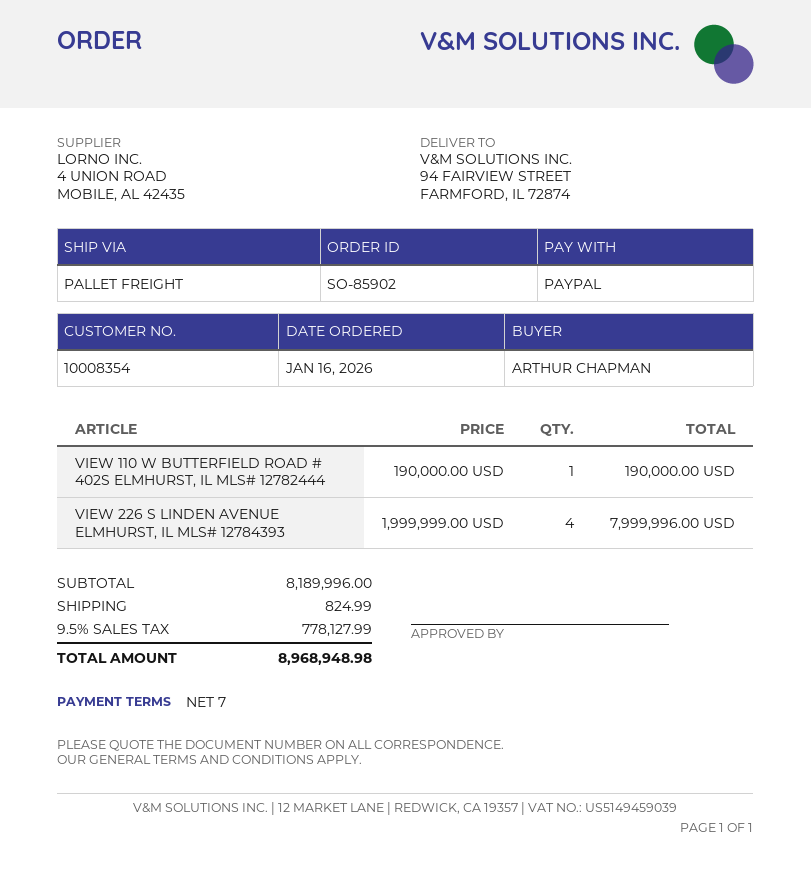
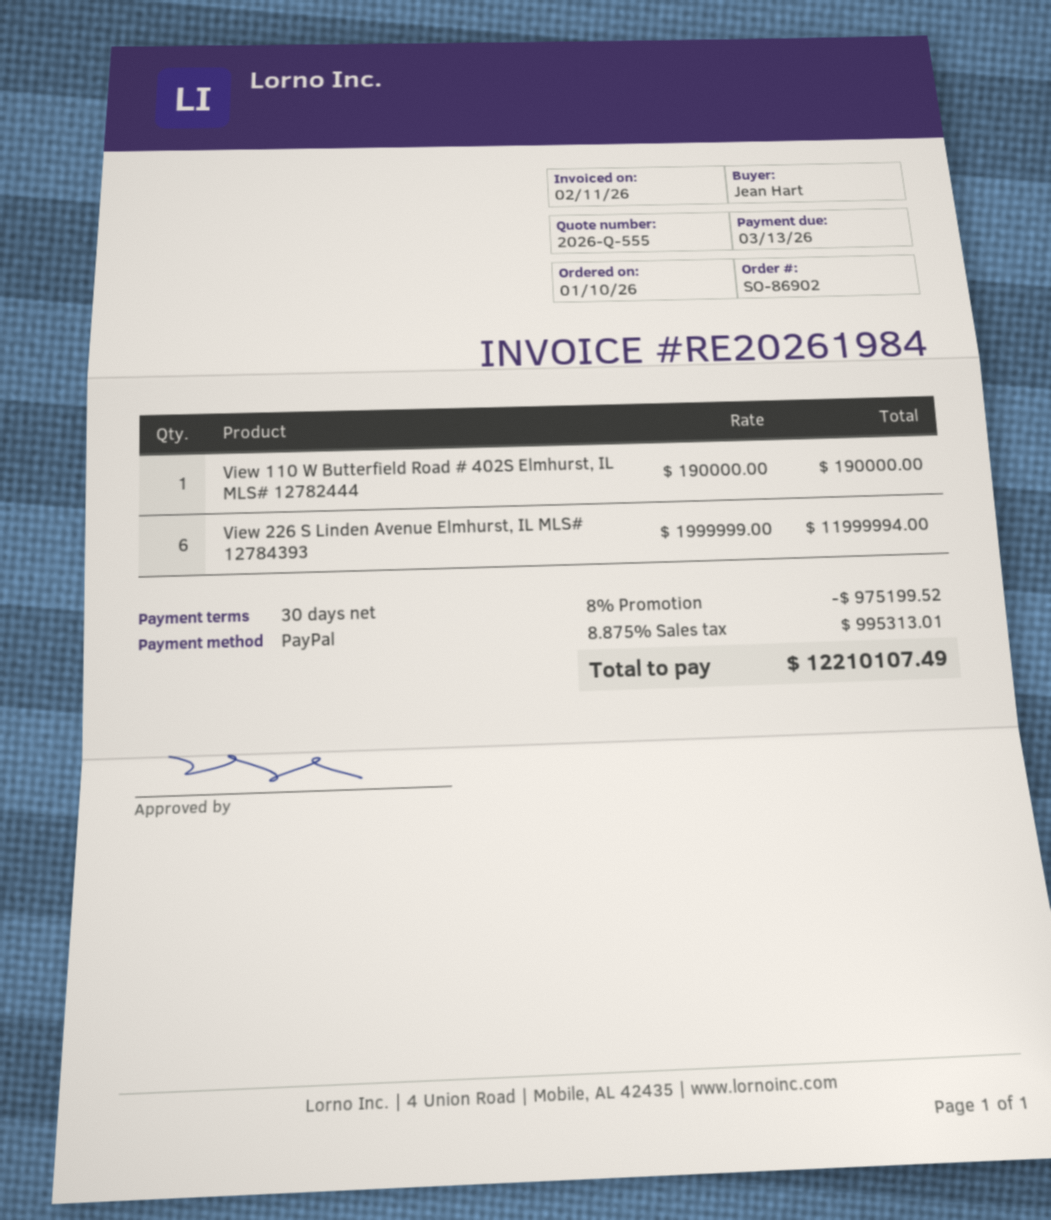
order number: SO-85902 -> SO-86902
order date: 2026-01-16 -> 2026-01-10
payment terms: 7 days -> 30 days
ordered by: ARTHUR CHAPMAN -> Jean Hart
VIEW 226 S LINDEN AVENUE ELMHURST, IL MLS# 12784393: 4 x 1999999.00 = 7999996.00 -> 6 x 1999999.00 = 11999994.00
discount: none -> 8% = 975199.52
shipping: 824.99 -> none
tax: 9.5% = 778127.99 -> 8.875% = 995313.01
total: 8968948.98 -> 12210107.49

